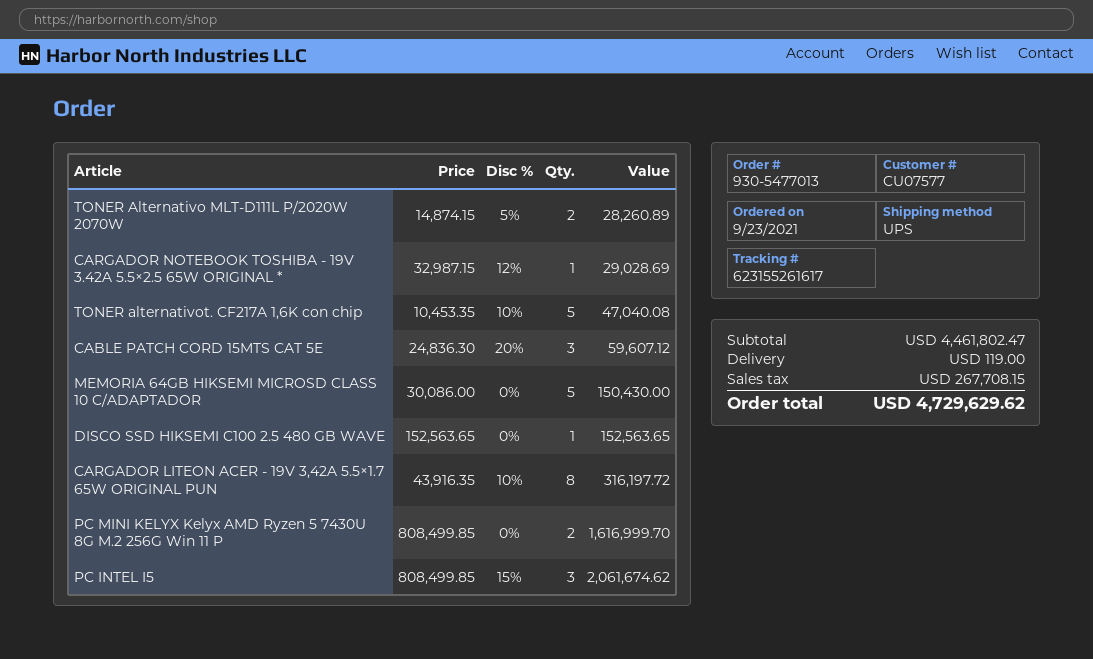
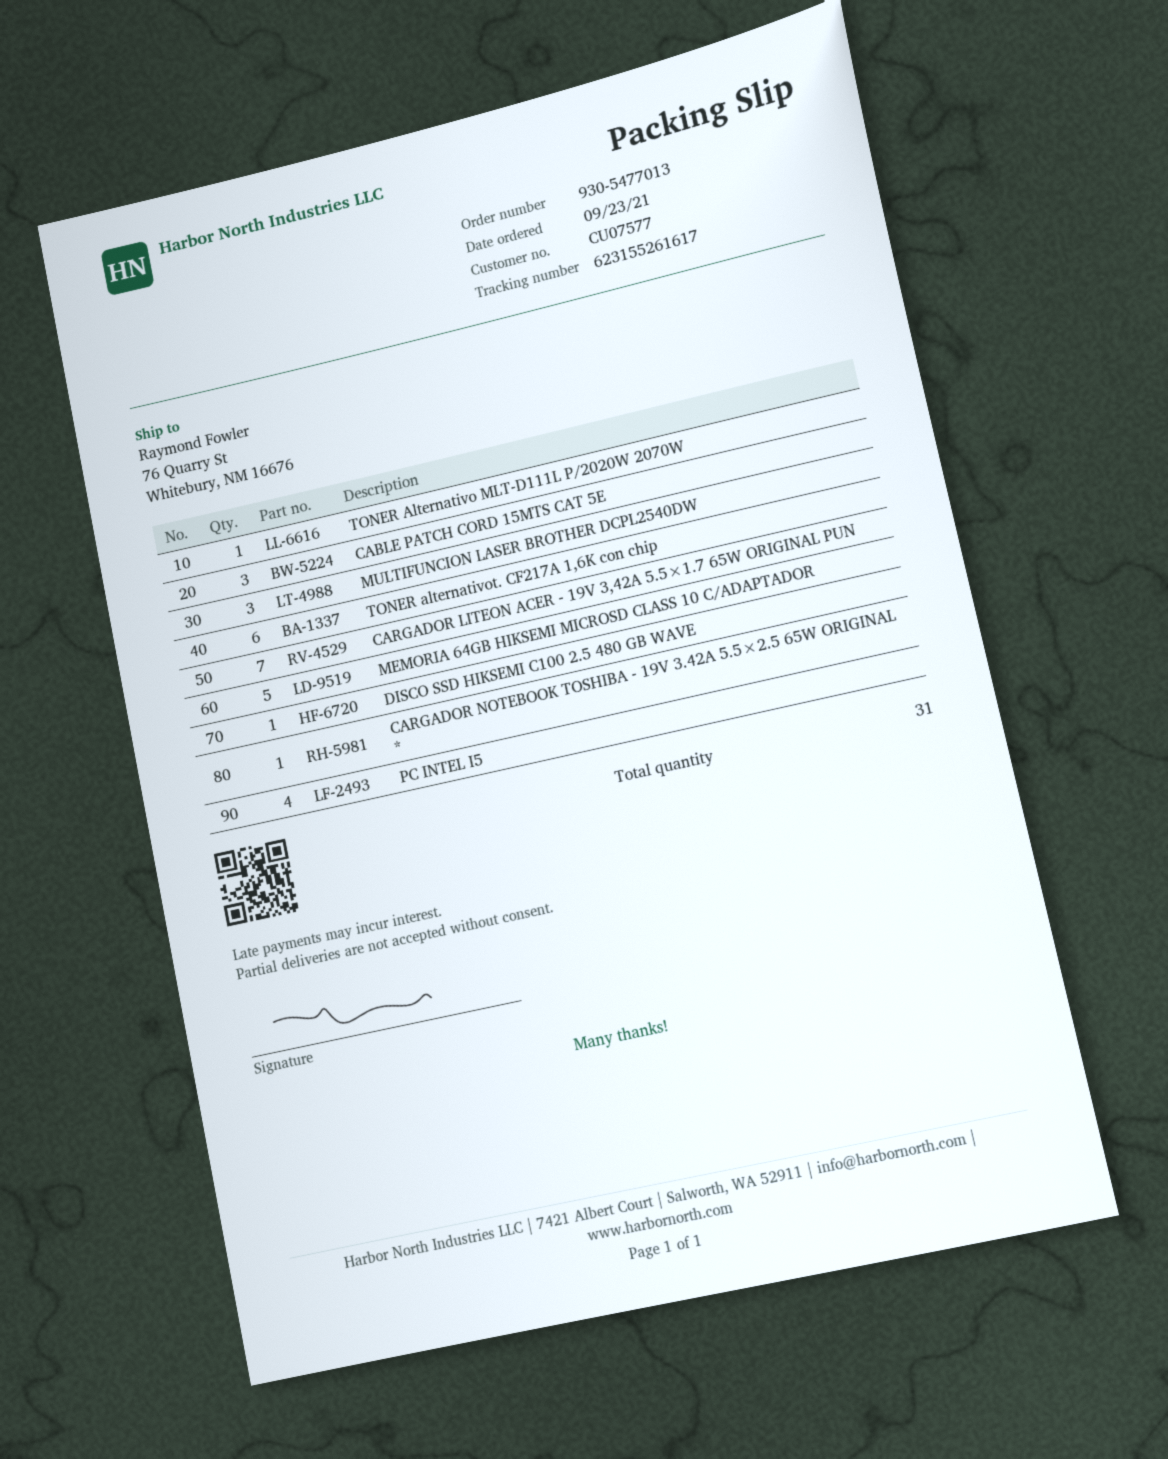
TONER Alternativo MLT-D111L P/2020W 2070W: 2 -> 1
TONER alternativot. CF217A 1,6K con chip: 5 -> 6
CARGADOR LITEON ACER - 19V 3,42A 5.5×1.7 65W ORIGINAL PUN: 8 -> 7
PC MINI KELYX Kelyx AMD Ryzen 5 7430U 8G M.2 256G Win 11 P: 2 -> none
PC INTEL I5: 3 -> 4
MULTIFUNCION LASER BROTHER DCPL2540DW: none -> 3

